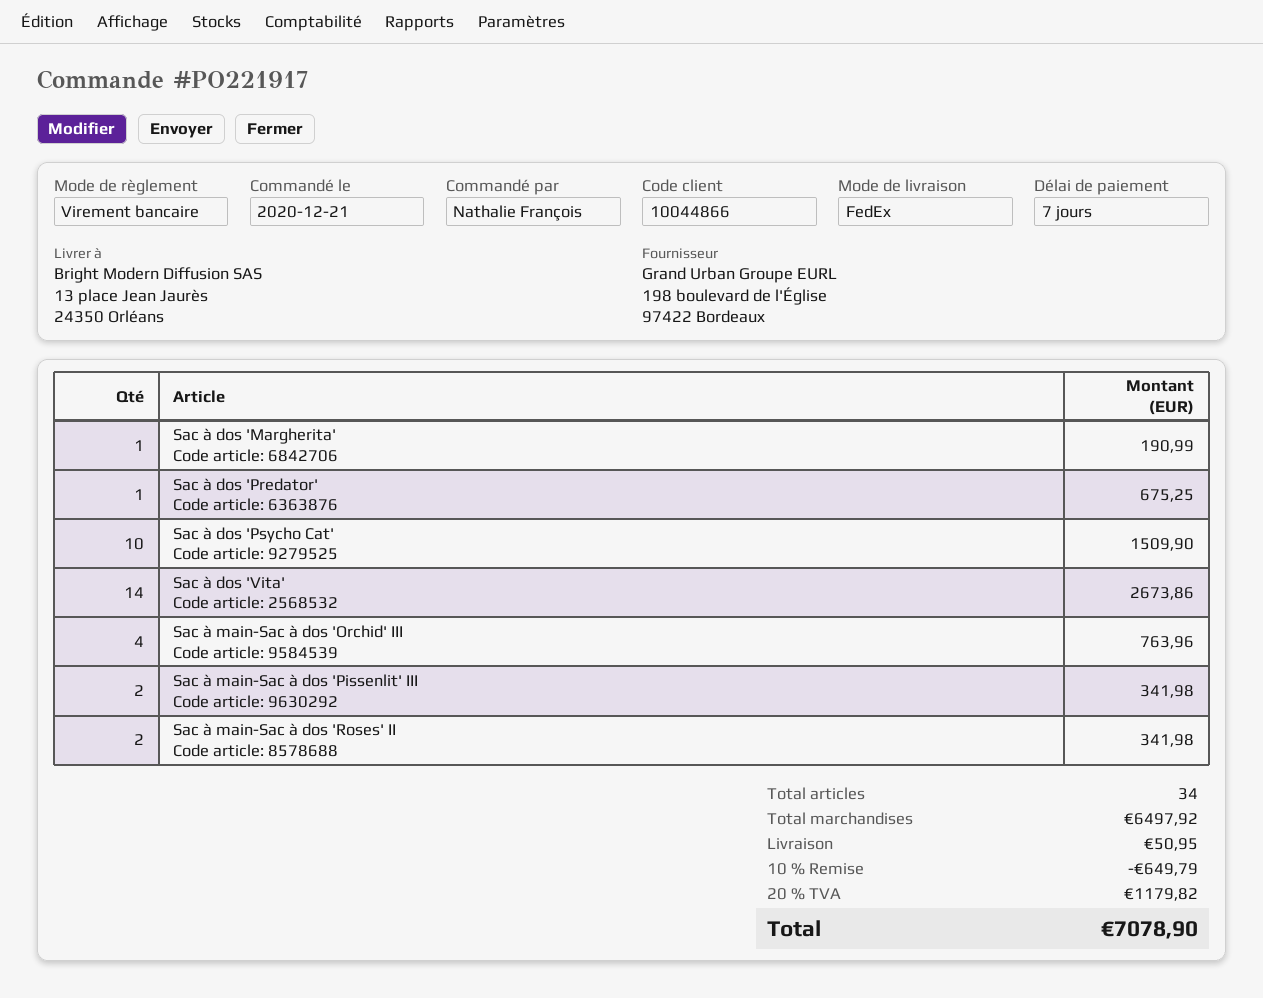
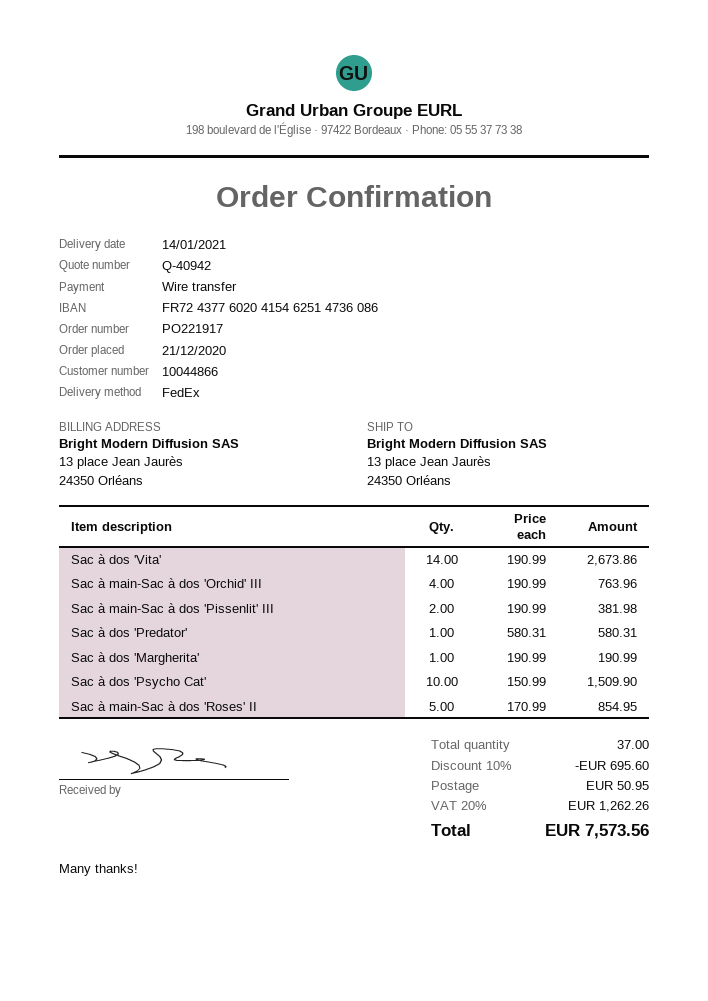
Sac à dos 'Predator': 1 for 675.25 -> 1 for 580.31
Sac à main-Sac à dos 'Pissenlit' III: 2 for 341.98 -> 2 for 381.98
Sac à main-Sac à dos 'Roses' II: 2 for 341.98 -> 5 for 854.95
total quantity: 34 -> 37
discount: 10% = 649.79 -> 10% = 695.60
tax: 20% = 1179.82 -> 20% = 1262.26
total: 7078.90 -> 7573.56

